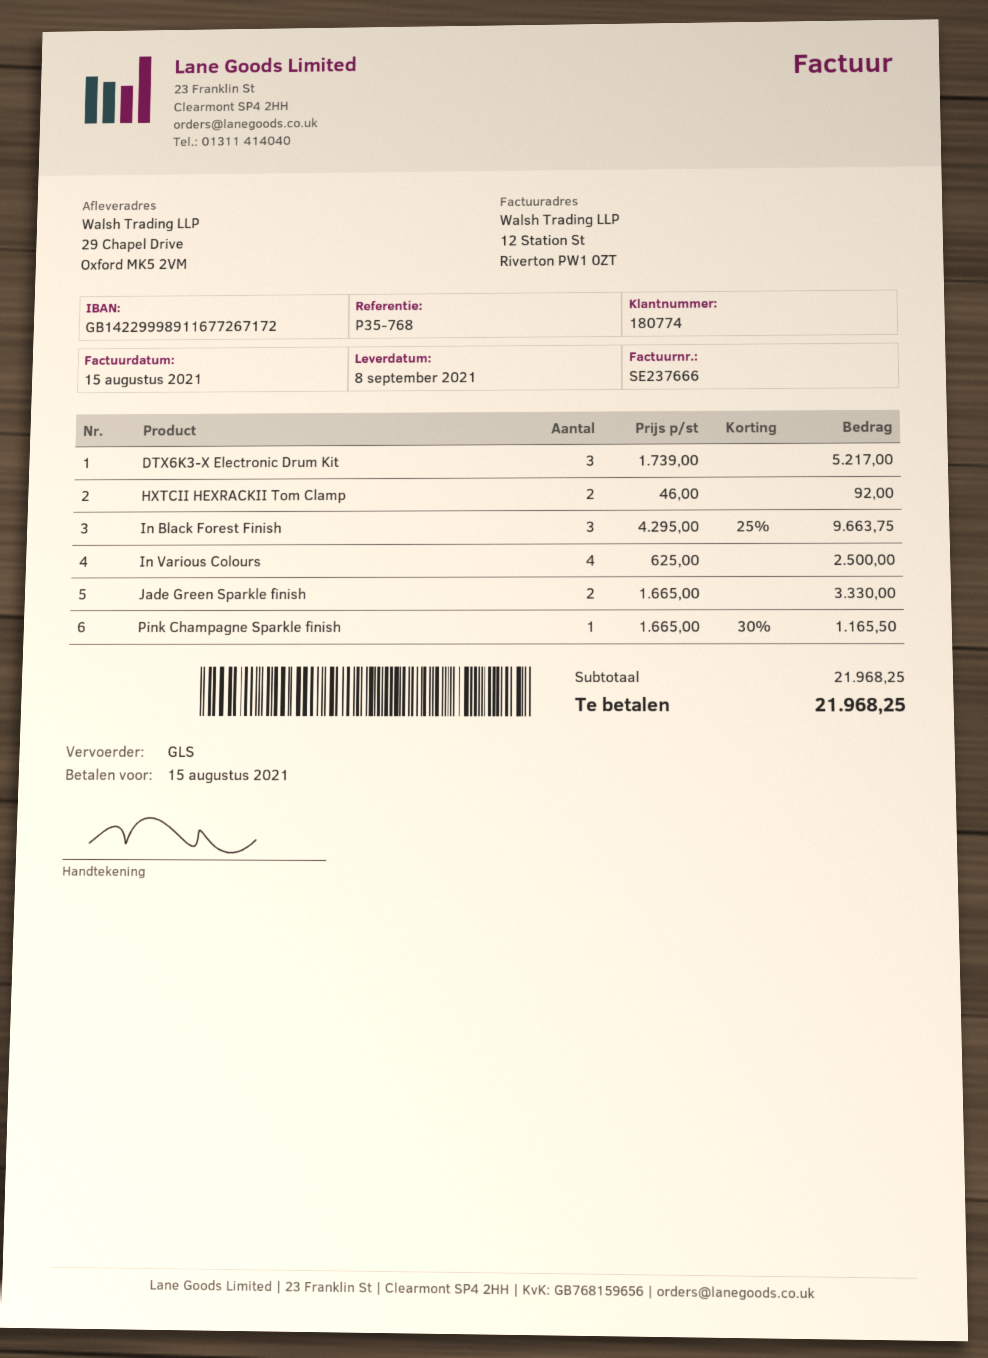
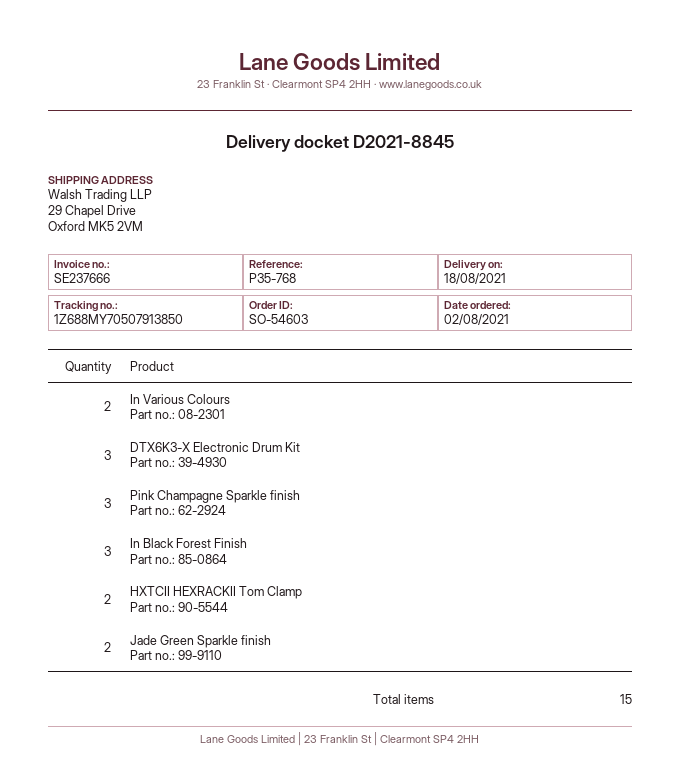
delivery date: 2021-09-08 -> 2021-08-18
In Various Colours: 4 -> 2
Pink Champagne Sparkle finish: 1 -> 3

